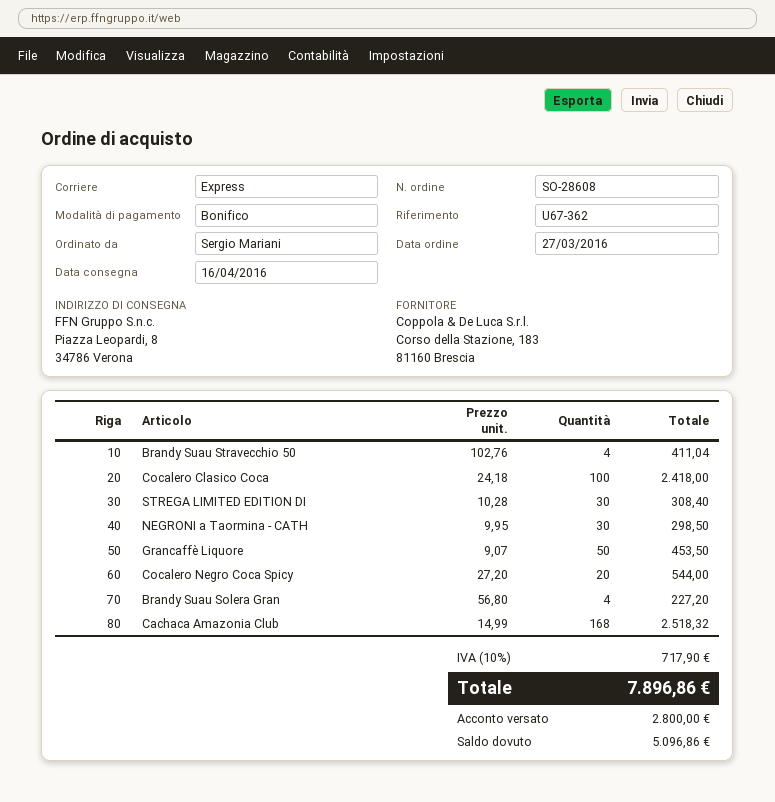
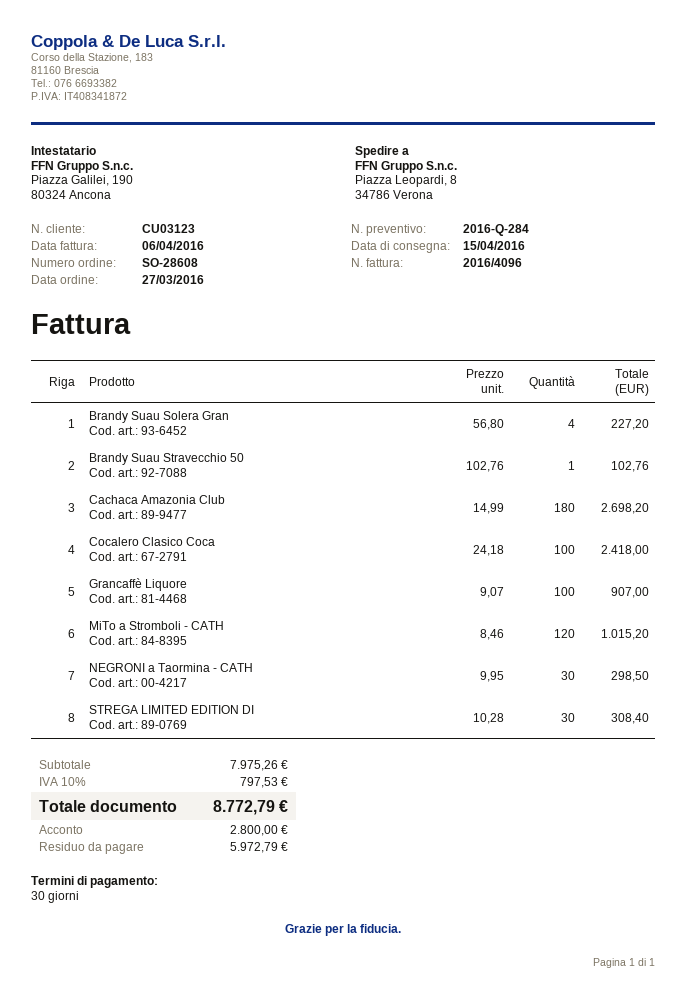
delivery date: 2016-04-16 -> 2016-04-15
Brandy Suau Stravecchio 50: 4 x 102.76 = 411.04 -> 1 x 102.76 = 102.76
Grancaffè Liquore: 50 x 9.07 = 453.50 -> 100 x 9.07 = 907.00
Cocalero Negro Coca Spicy: 20 x 27.20 = 544.00 -> none
Cachaca Amazonia Club: 168 x 14.99 = 2518.32 -> 180 x 14.99 = 2698.20
MiTo a Stromboli - CATH: none -> 120 x 8.46 = 1015.20
tax: 10% = 717.90 -> 10% = 797.53
total: 7896.86 -> 8772.79
balance: 5096.86 -> 5972.79

